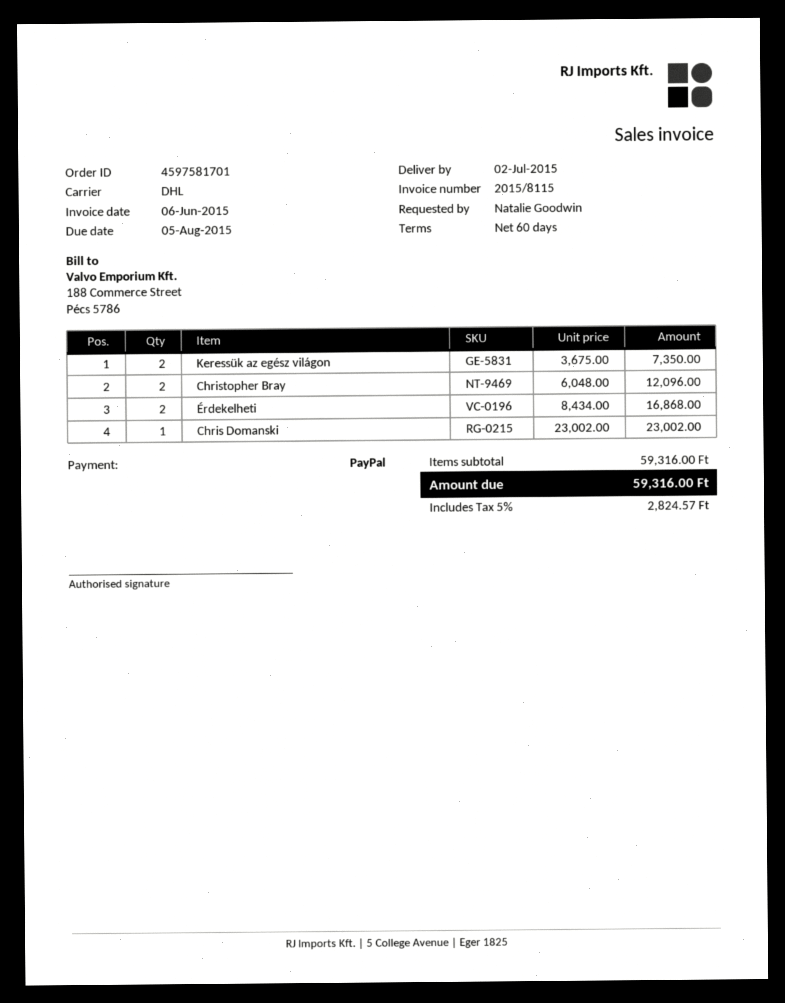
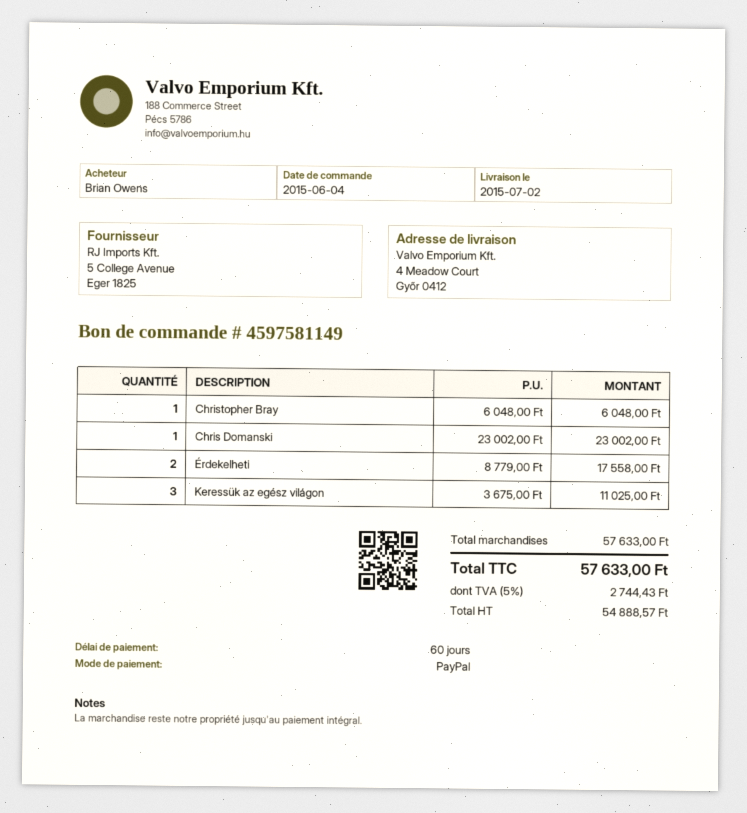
order number: 4597581701 -> 4597581149
ordered by: Natalie Goodwin -> Brian Owens
Keressük az egész világon: 2 x 3675.00 = 7350.00 -> 3 x 3675.00 = 11025.00
Christopher Bray: 2 x 6048.00 = 12096.00 -> 1 x 6048.00 = 6048.00
Érdekelheti: 2 x 8434.00 = 16868.00 -> 2 x 8779.00 = 17558.00
subtotal: 59316.00 -> 57633.00
tax: 5% = 2824.57 -> 5% = 2744.43
total: 59316.00 -> 57633.00

